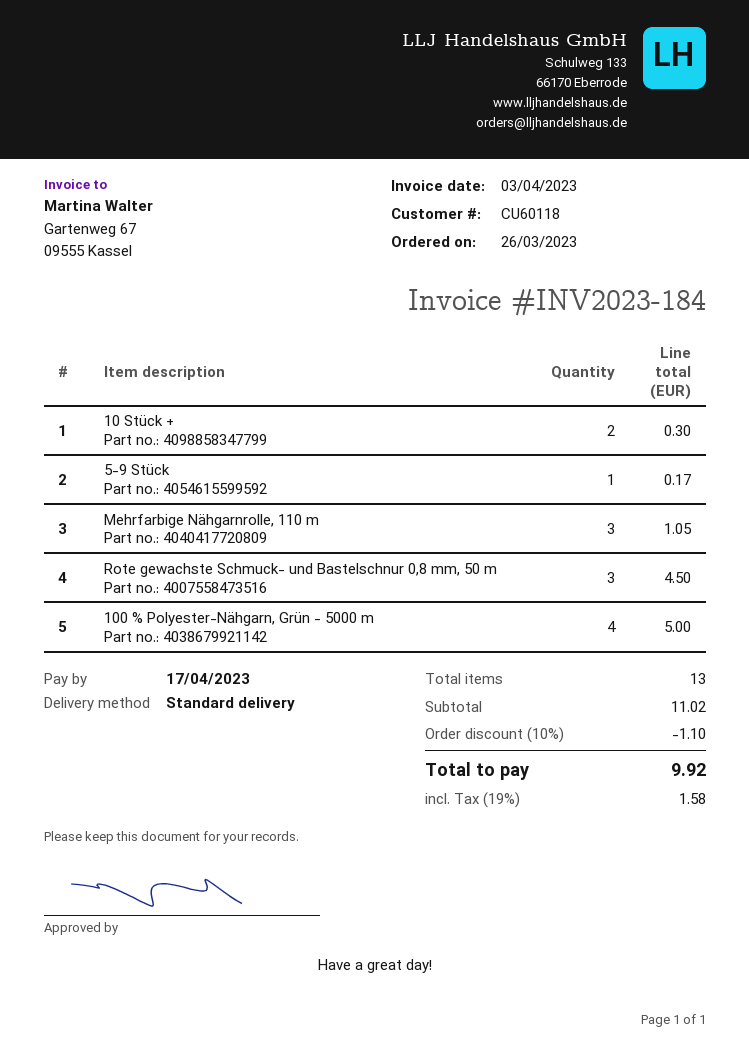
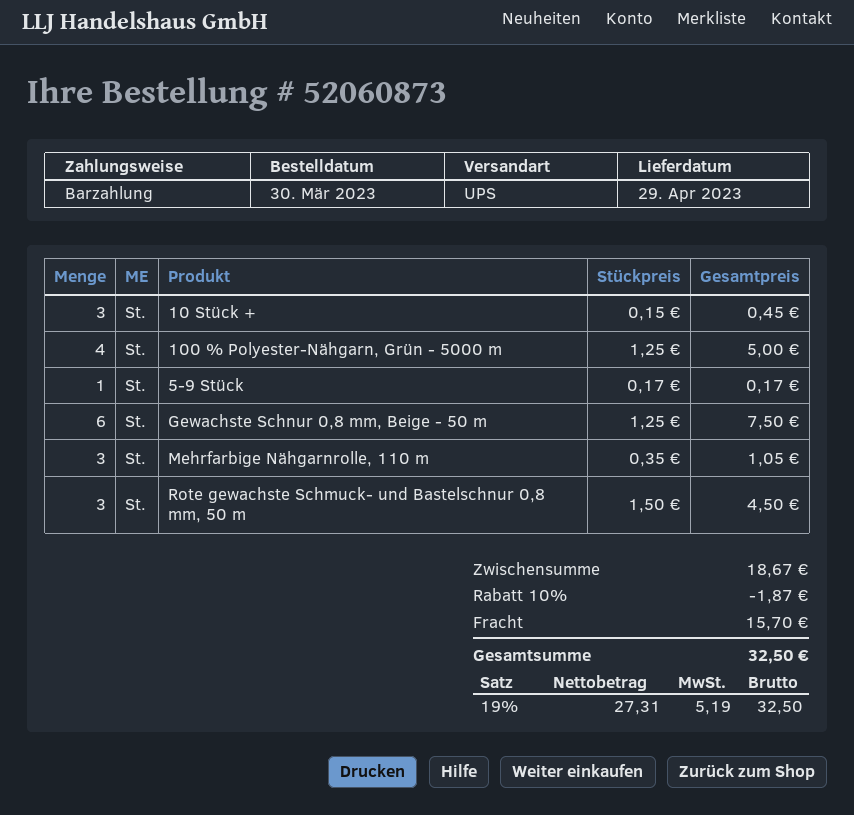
order date: 2023-03-26 -> 2023-03-30
shipping method: standard -> UPS
10 Stück +: 2 for 0.30 -> 3 for 0.45
Gewachste Schnur 0,8 mm, Beige - 50 m: none -> 6 for 7.50
subtotal: 11.02 -> 18.67
discount: 10% = 1.10 -> 10% = 1.87
shipping: none -> 15.70
tax: 19% = 1.58 -> 19% = 5.19
total: 9.92 -> 32.50

